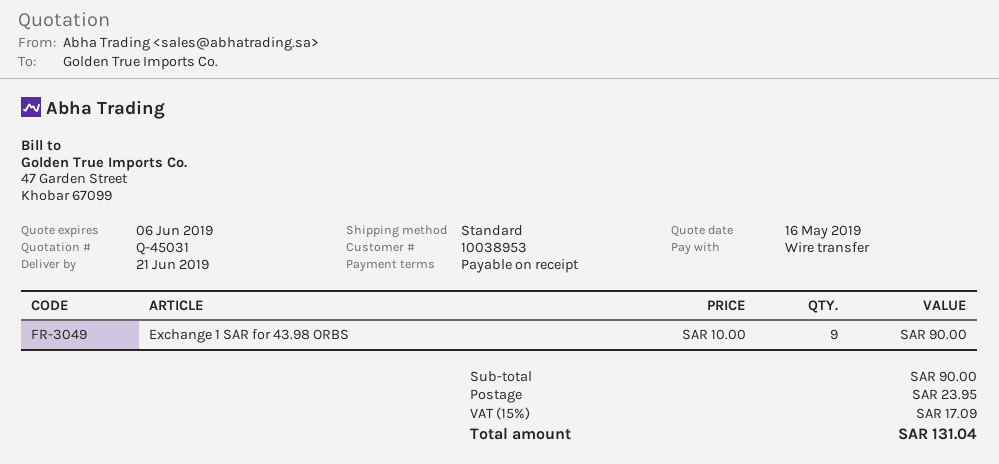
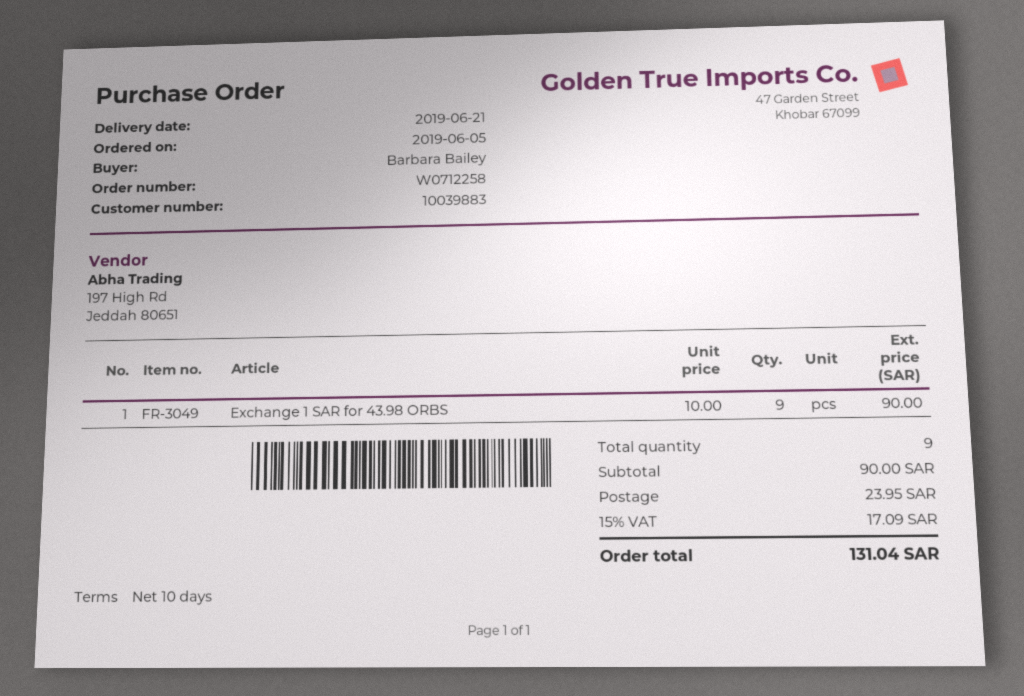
payment terms: on receipt -> 10 days
customer number: 10038953 -> 10039883

